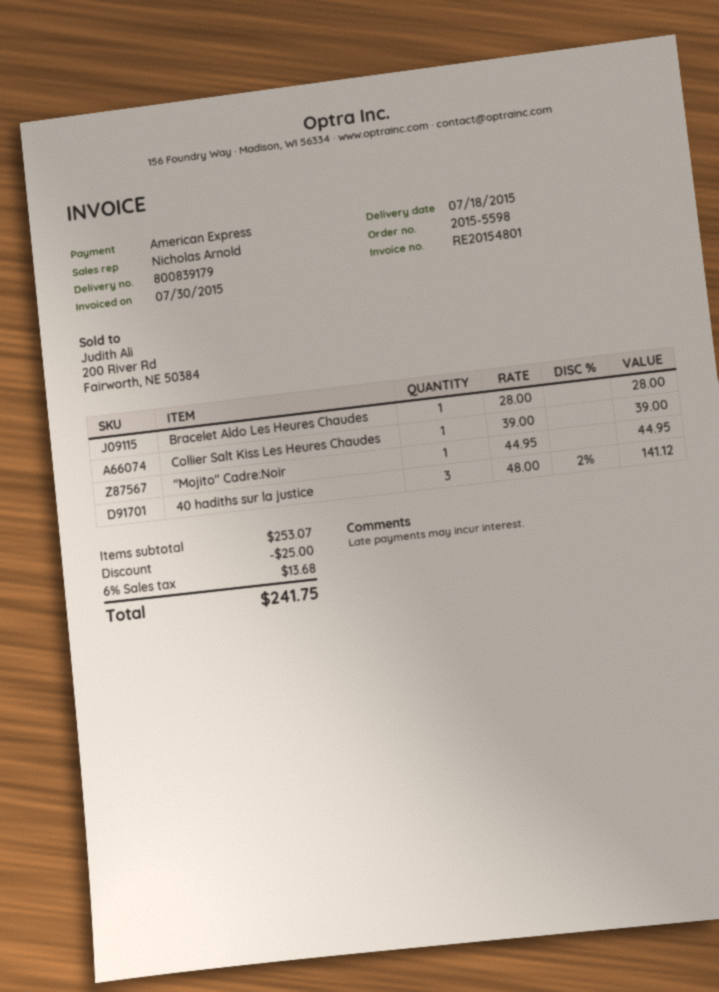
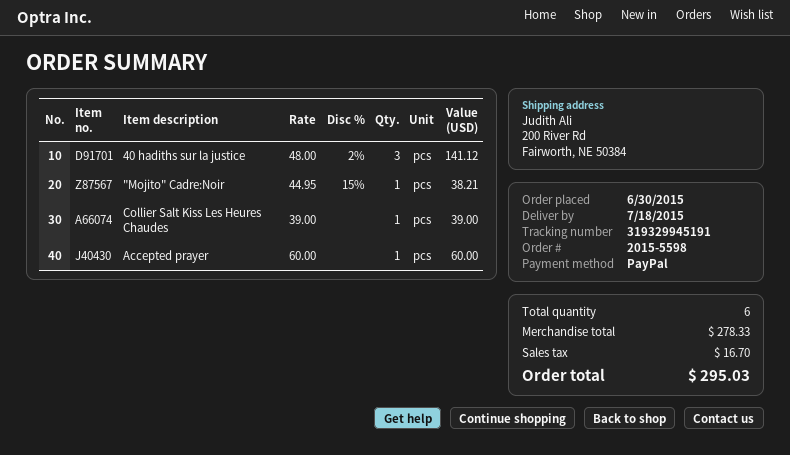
payment method: American Express -> PayPal
Bracelet Aldo Les Heures Chaudes: 1 x 28.00 = 28.00 -> none
"Mojito" Cadre:Noir: 1 x 44.95 = 44.95 -> 1 x 44.95 - 15% = 38.21
Accepted prayer: none -> 1 x 60.00 = 60.00
subtotal: 253.07 -> 278.33
discount: 25.00 -> none
tax: 13.68 -> 16.70
total: 241.75 -> 295.03

